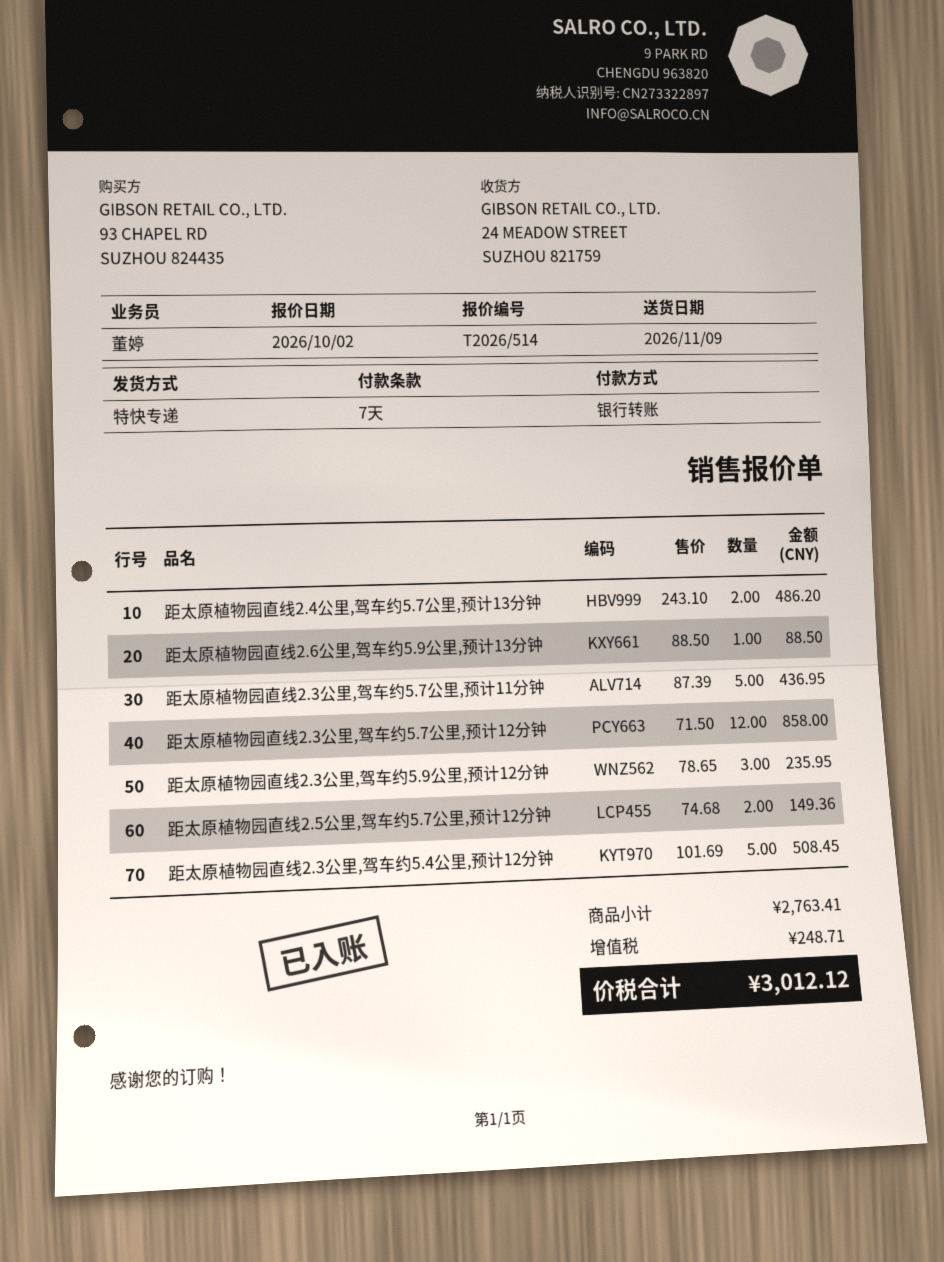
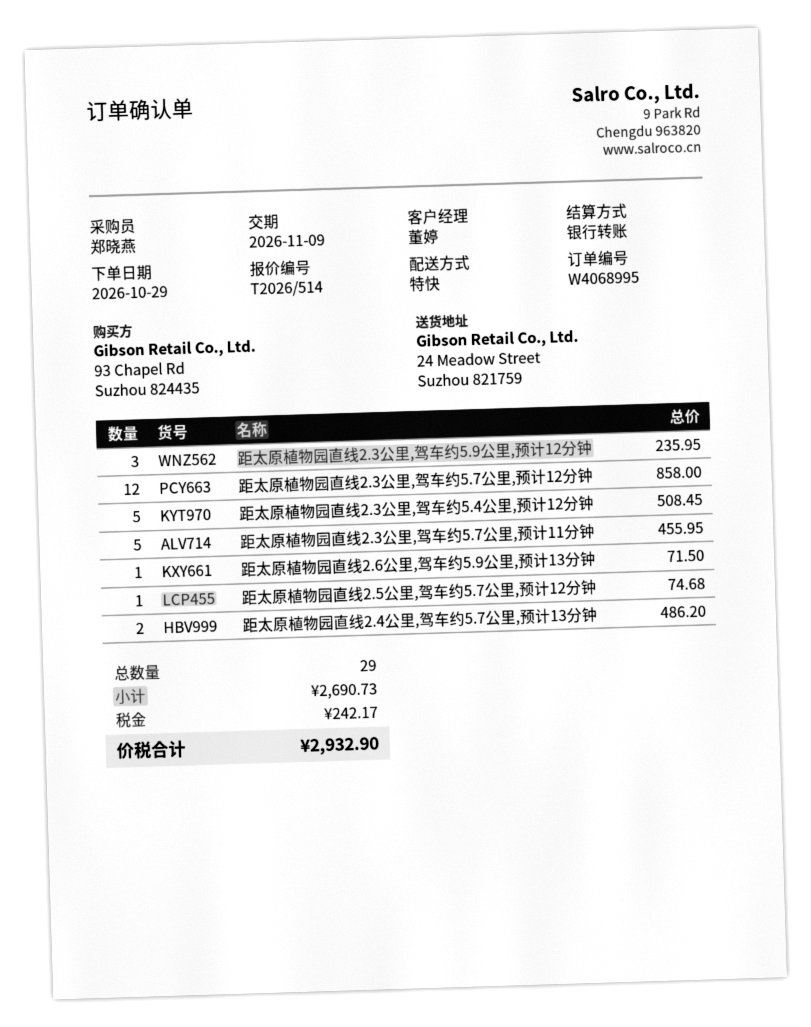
距太原植物园直线2.6公里,驾车约5.9公里,预计13分钟: 1 for 88.50 -> 1 for 71.50
距太原植物园直线2.3公里,驾车约5.7公里,预计11分钟: 5 for 436.95 -> 5 for 455.95
距太原植物园直线2.5公里,驾车约5.7公里,预计12分钟: 2 for 149.36 -> 1 for 74.68
subtotal: 2763.41 -> 2690.73
tax: 248.71 -> 242.17
total: 3012.12 -> 2932.90

